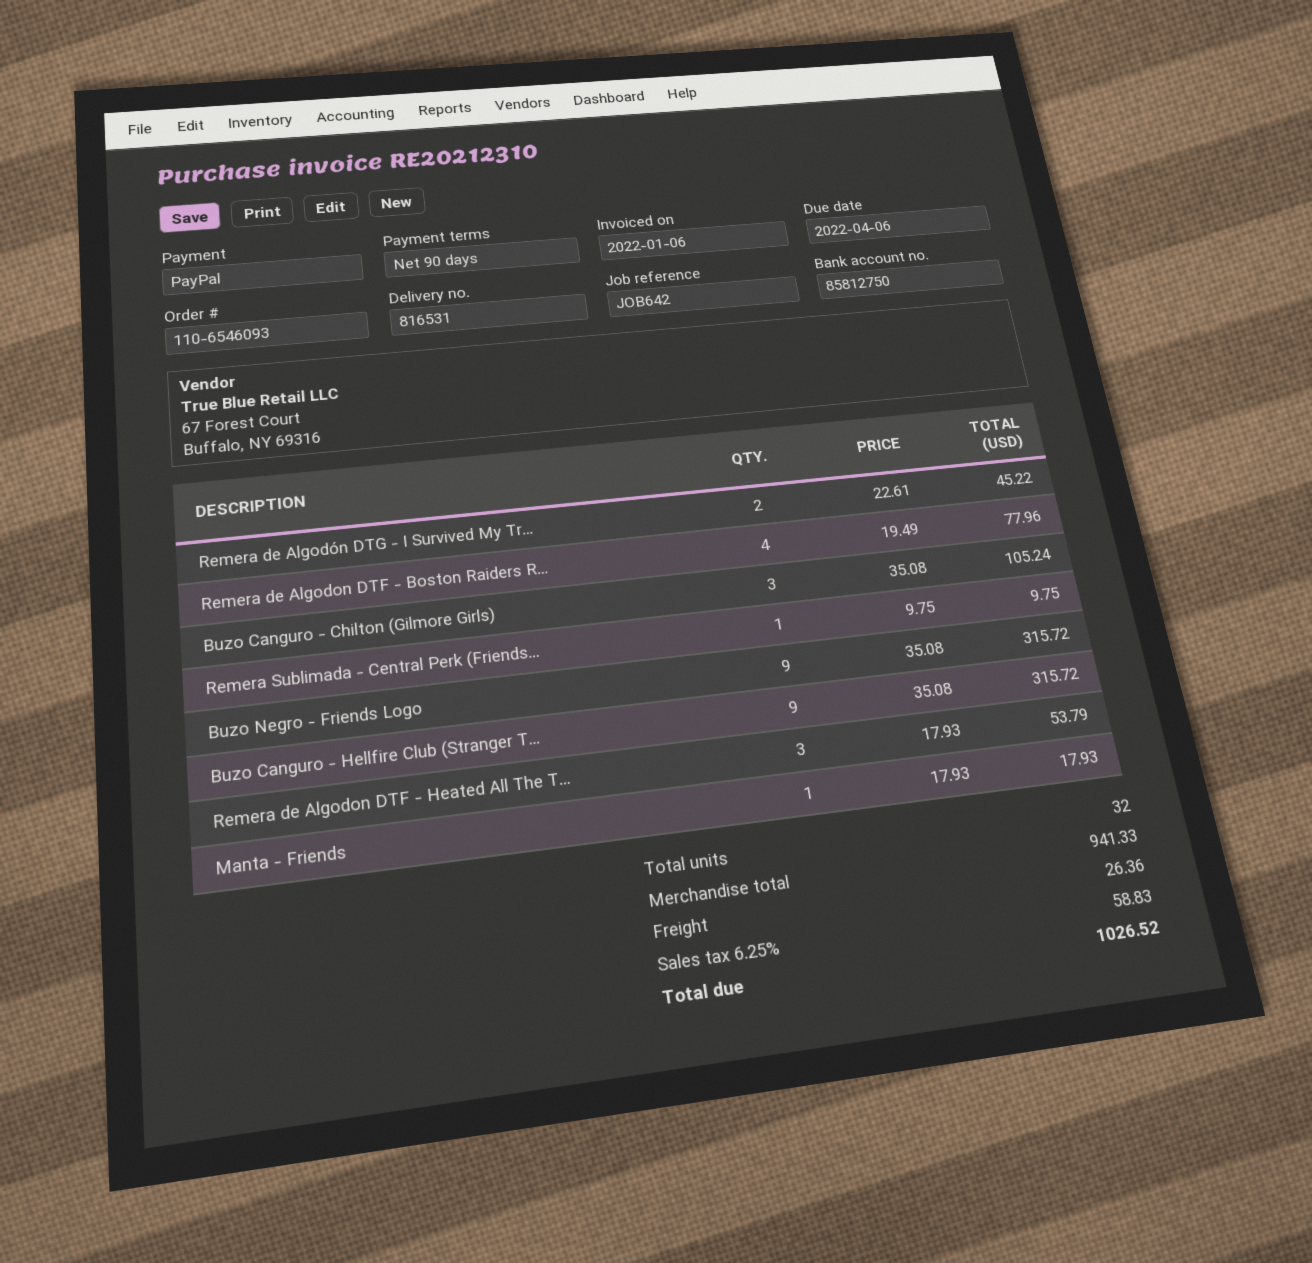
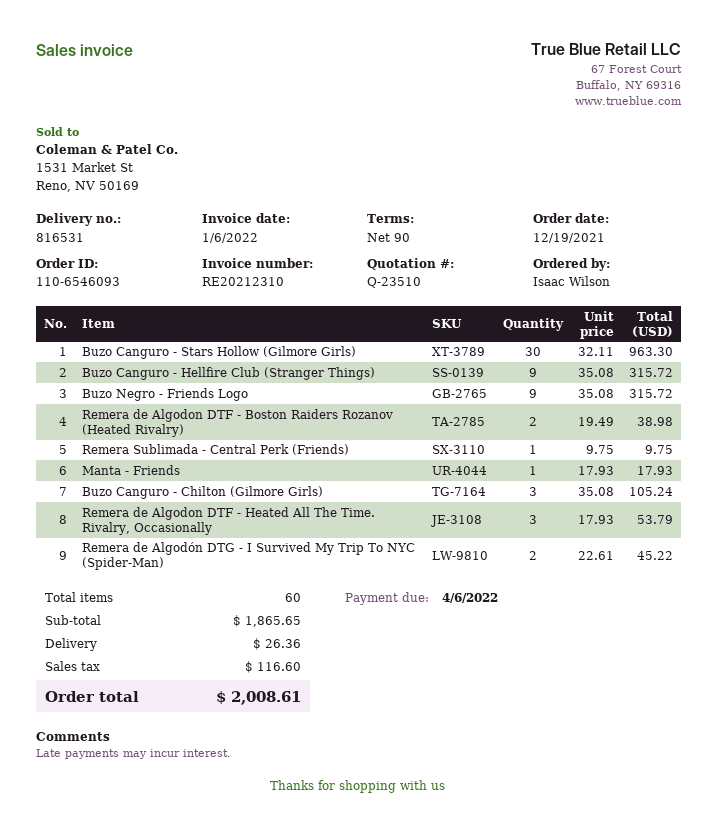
Remera de Algodon DTF - Boston Raiders R...: 4 x 19.49 = 77.96 -> 2 x 19.49 = 38.98
Buzo Canguro - Stars Hollow (Gilmore Girls): none -> 30 x 32.11 = 963.30
total quantity: 32 -> 60
subtotal: 941.33 -> 1865.65
tax: 58.83 -> 116.60
total: 1026.52 -> 2008.61

